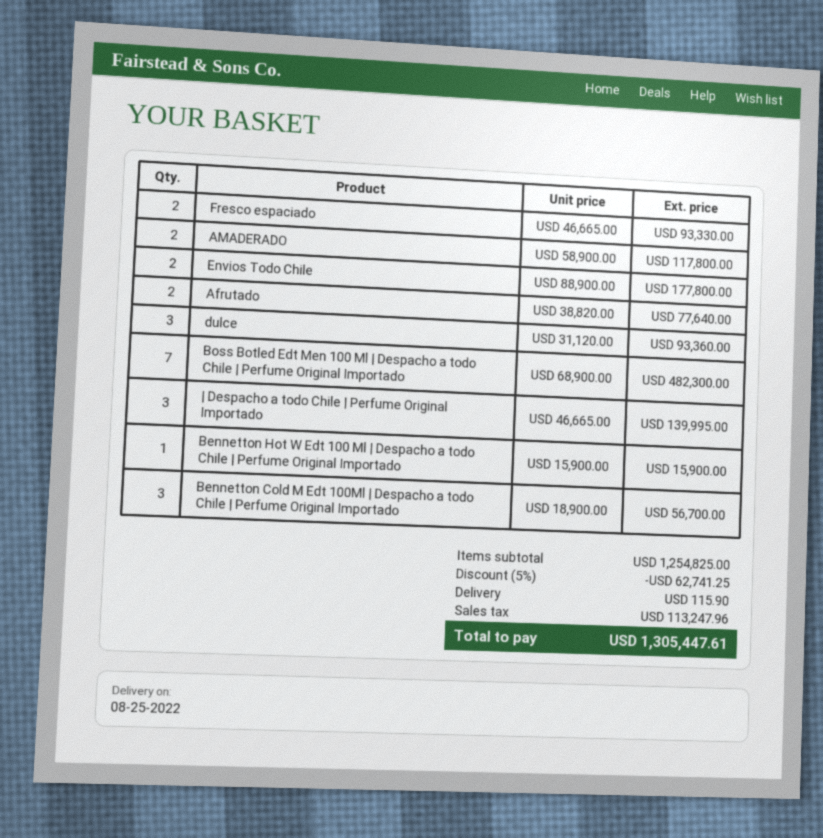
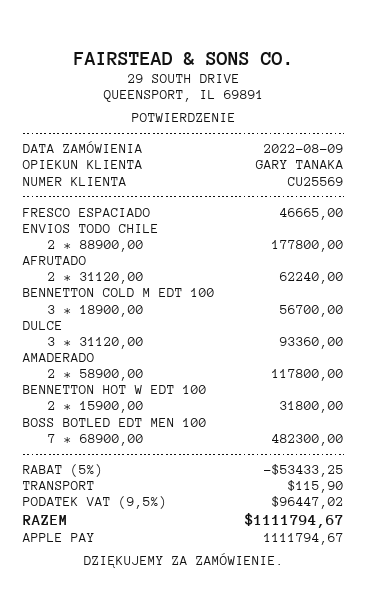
Fresco espaciado: 2 x 46665.00 = 93330.00 -> 1 x 46665.00 = 46665.00
Afrutado: 2 x 38820.00 = 77640.00 -> 2 x 31120.00 = 62240.00
| Despacho a todo Chile | Perfume Original Importado: 3 x 46665.00 = 139995.00 -> none
Bennetton Hot W Edt 100 Ml | Despacho a todo Chile | Perfume Original Importado: 1 x 15900.00 = 15900.00 -> 2 x 15900.00 = 31800.00
discount: 5% = 62741.25 -> 5% = 53433.25
tax: 113247.96 -> 96447.02
total: 1305447.61 -> 1111794.67

